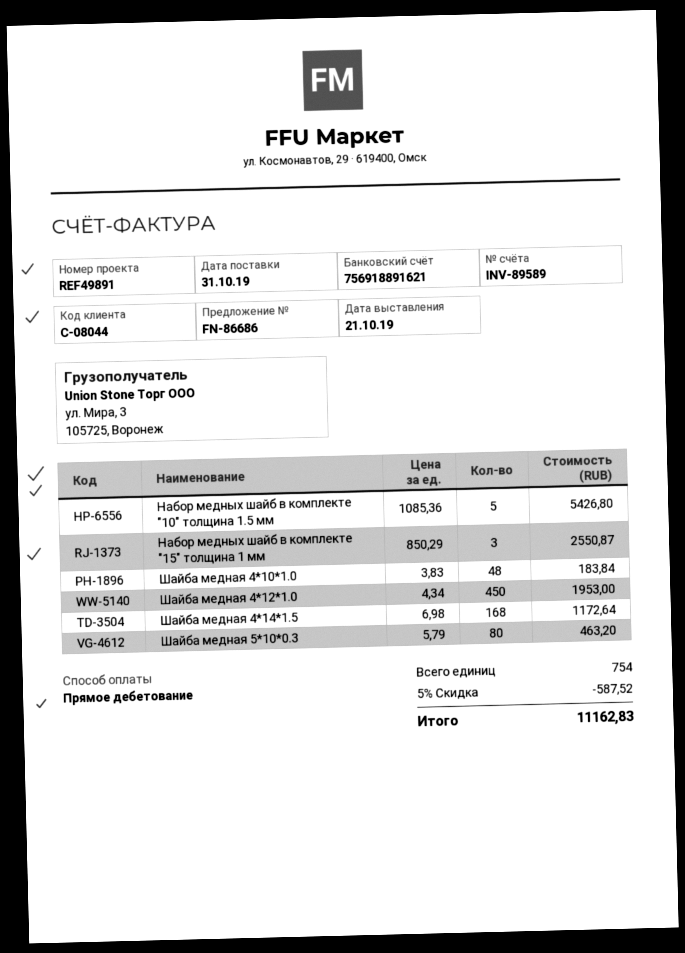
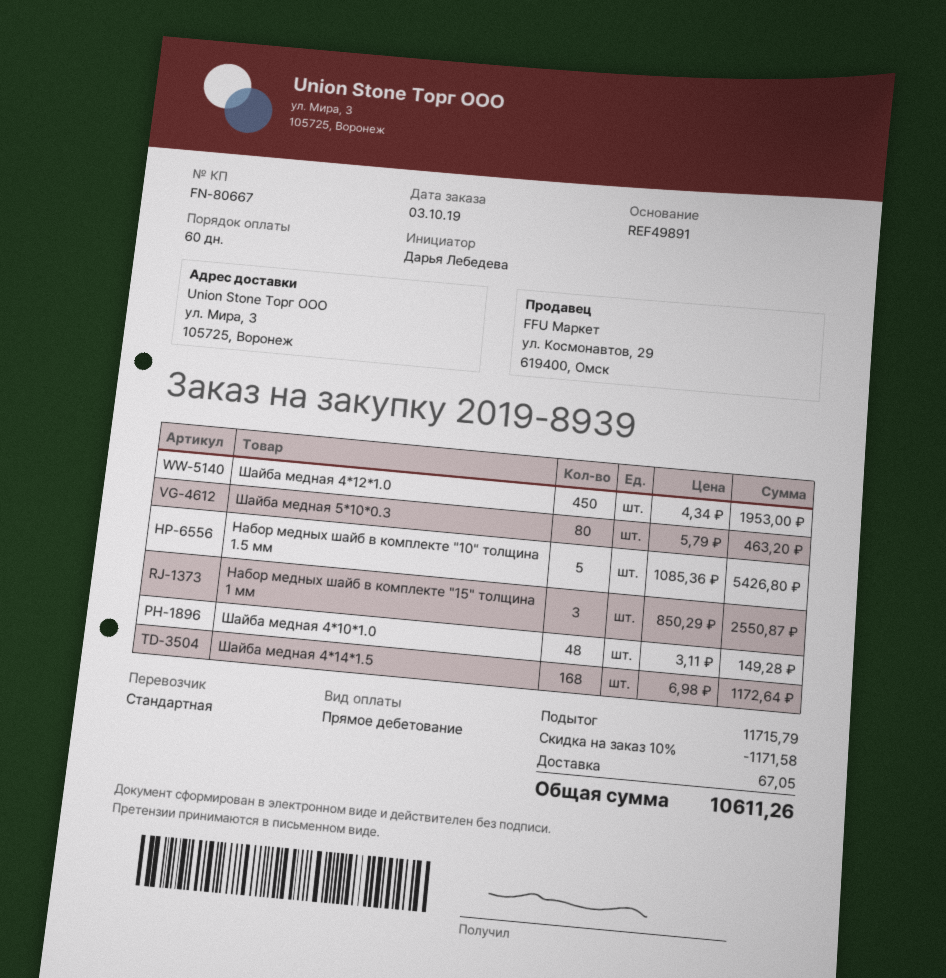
quote number: FN-86686 -> FN-80667
Шайба медная 4*10*1.0: 48 x 3.83 = 183.84 -> 48 x 3.11 = 149.28
discount: 5% = 587.52 -> 10% = 1171.58
shipping: none -> 67.05
total: 11162.83 -> 10611.26

